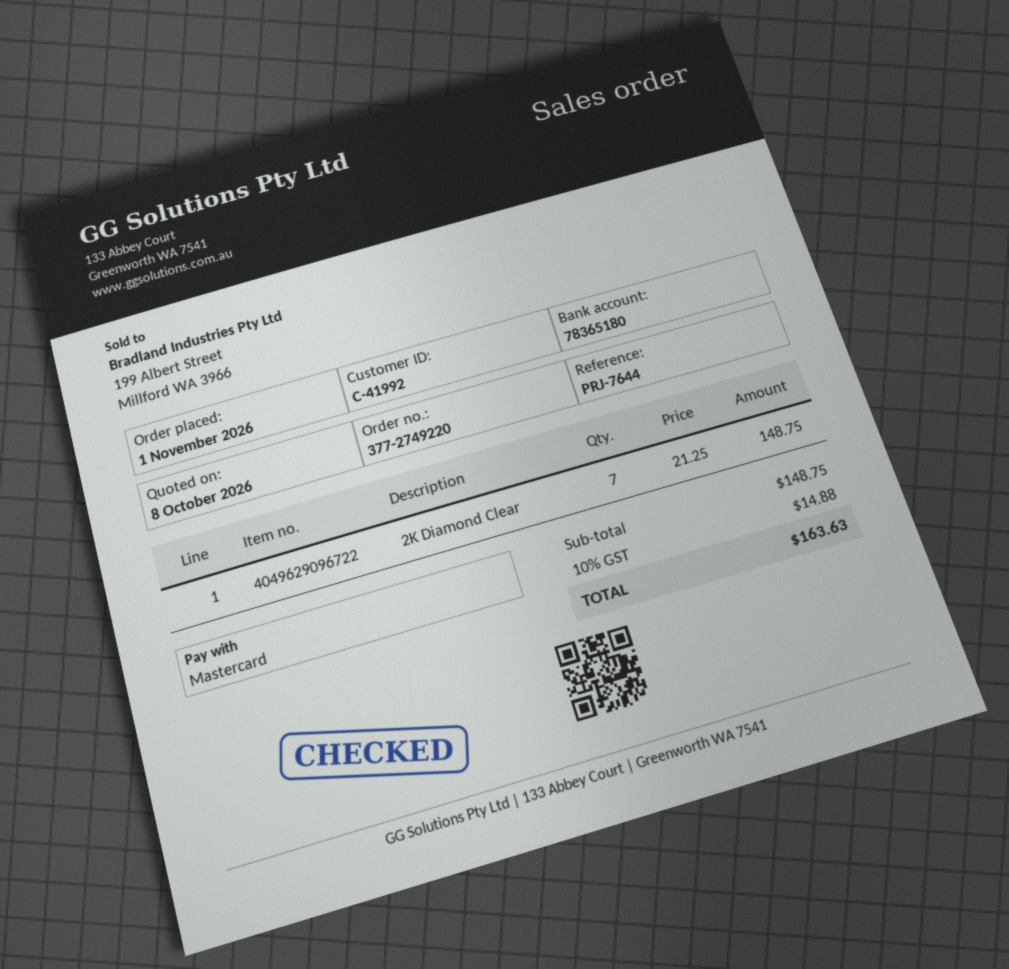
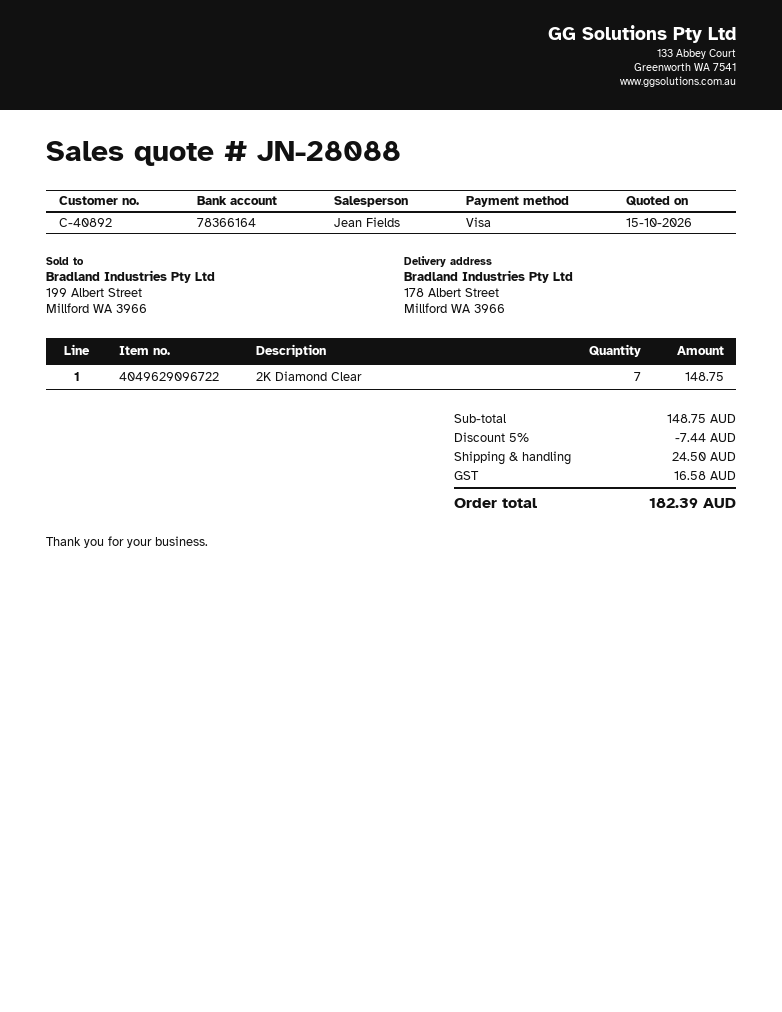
quote date: 2026-10-08 -> 2026-10-15
customer number: C-41992 -> C-40892
payment method: Mastercard -> Visa
bank account: 78365180 -> 78366164
discount: none -> 5% = 7.44
shipping: none -> 24.50
tax: 14.88 -> 16.58
total: 163.63 -> 182.39

